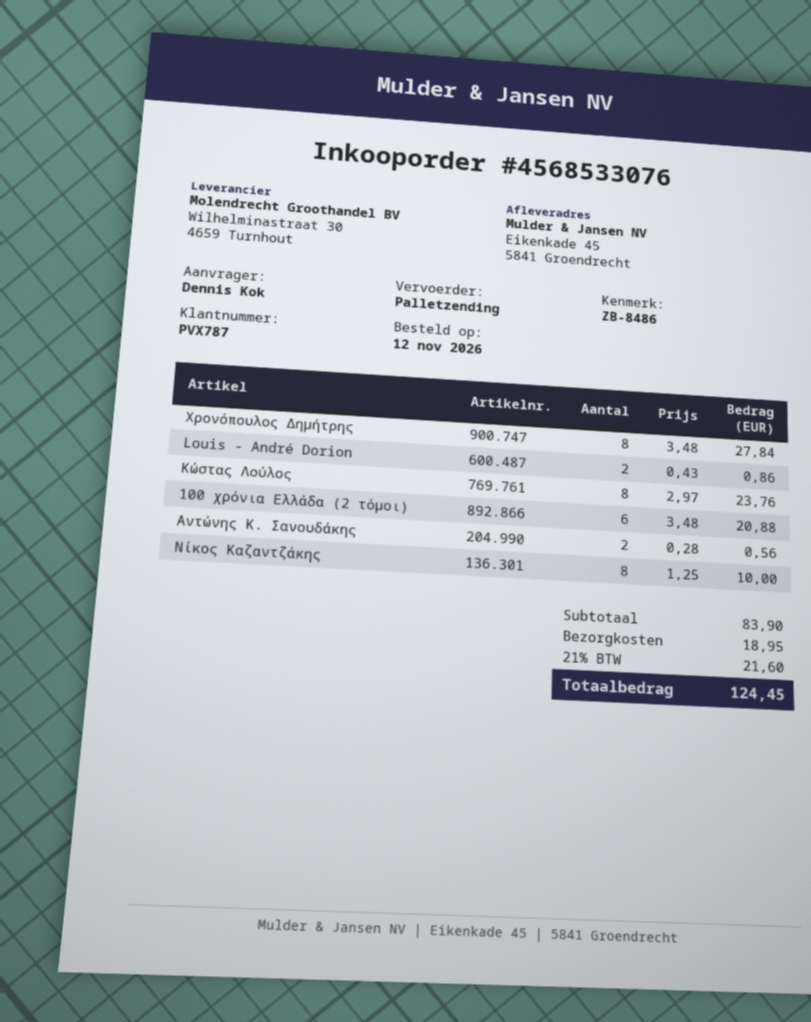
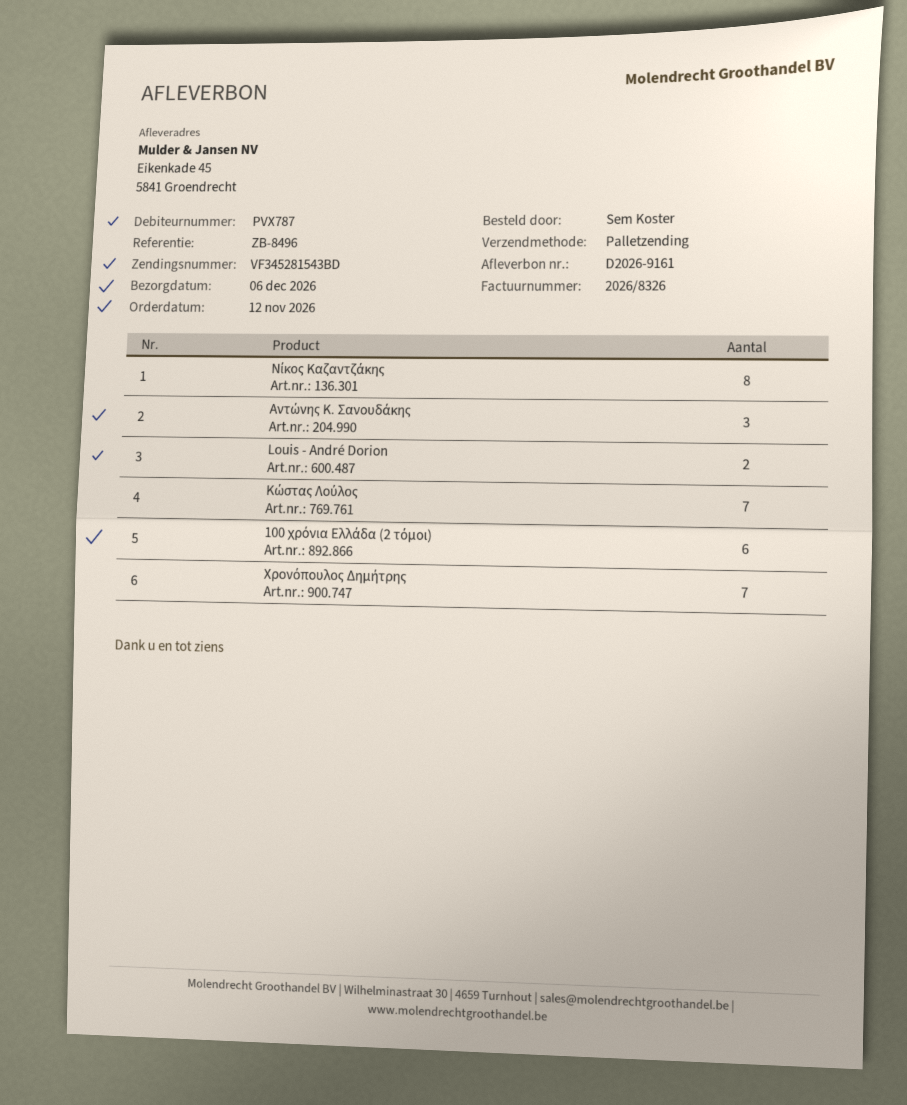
reference: ZB-8486 -> ZB-8496
ordered by: Dennis Kok -> Sem Koster
Χρονόπουλος Δημήτρης: 8 -> 7
Κώστας Λούλος: 8 -> 7
Αντώνης Κ. Σανουδάκης: 2 -> 3

